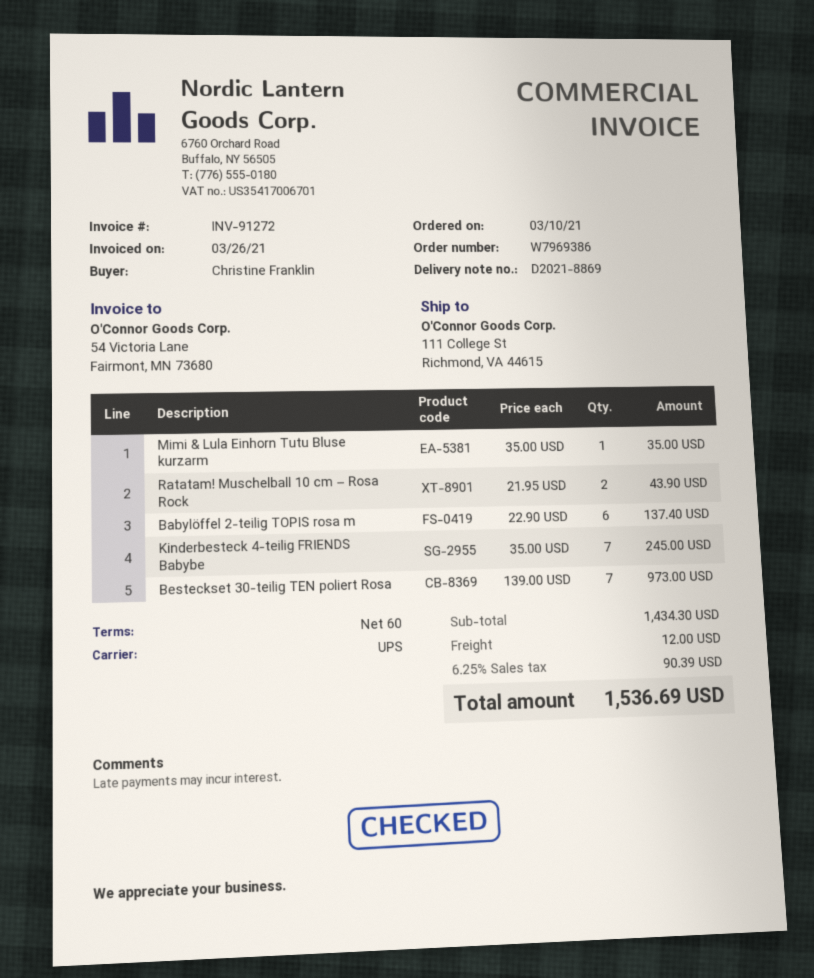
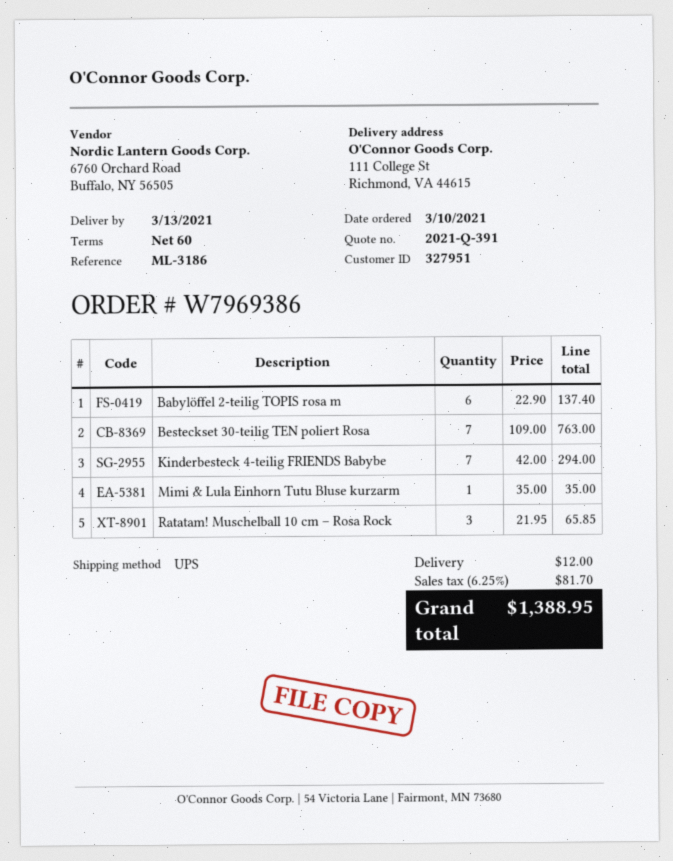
Ratatam! Muschelball 10 cm – Rosa Rock: 2 x 21.95 = 43.90 -> 3 x 21.95 = 65.85
Kinderbesteck 4-teilig FRIENDS Babybe: 7 x 35.00 = 245.00 -> 7 x 42.00 = 294.00
Besteckset 30-teilig TEN poliert Rosa: 7 x 139.00 = 973.00 -> 7 x 109.00 = 763.00
tax: 6.25% = 90.39 -> 6.25% = 81.70
total: 1536.69 -> 1388.95

